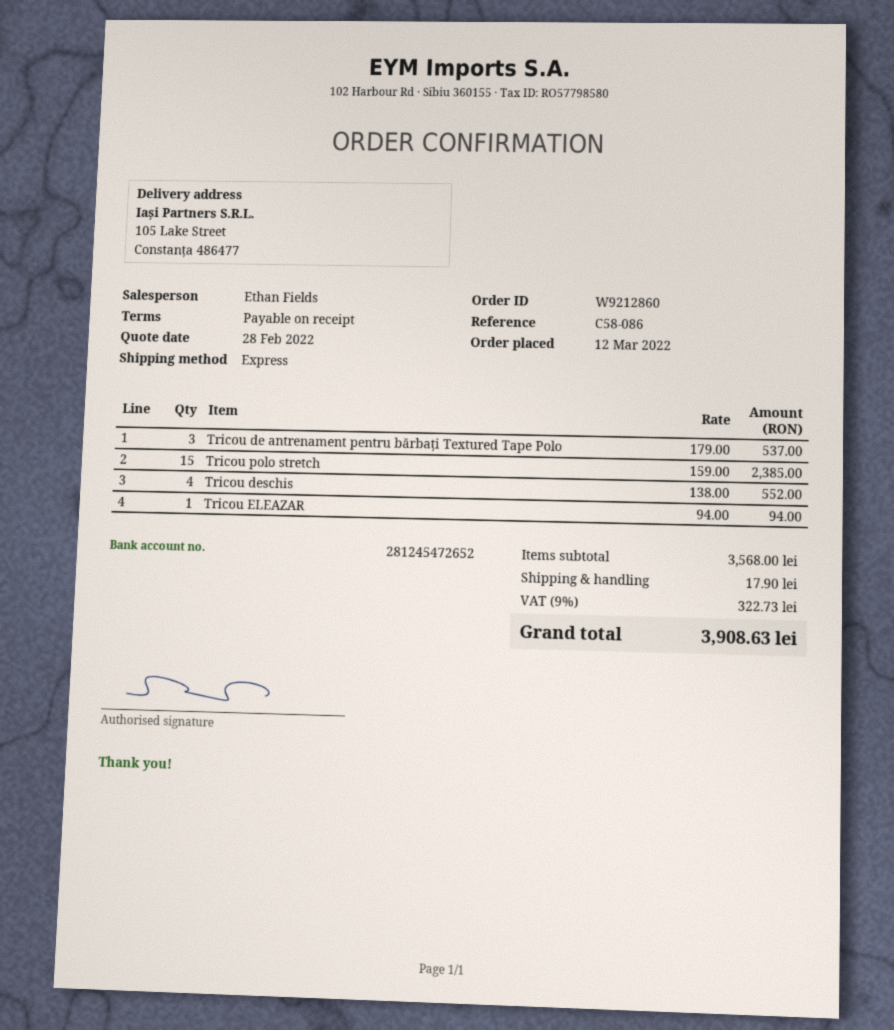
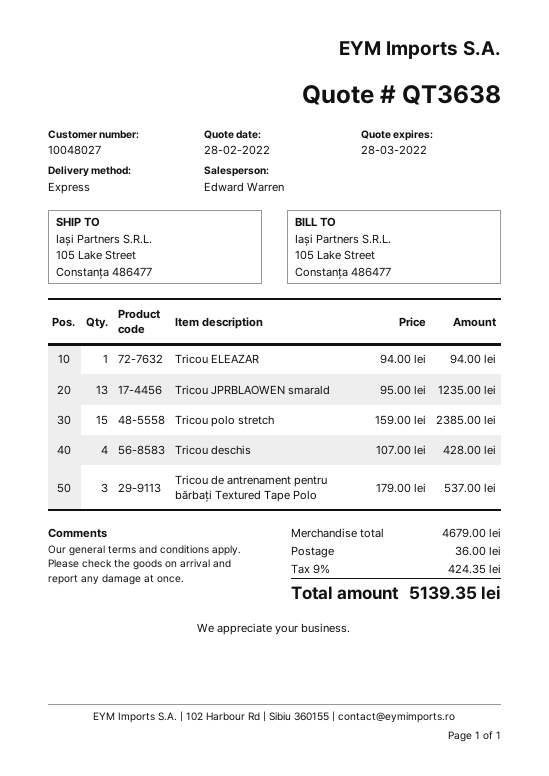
sales rep: Ethan Fields -> Edward Warren
Tricou deschis: 4 x 138.00 = 552.00 -> 4 x 107.00 = 428.00
Tricou JPRBLAOWEN smarald: none -> 13 x 95.00 = 1235.00
subtotal: 3568.00 -> 4679.00
shipping: 17.90 -> 36.00
tax: 9% = 322.73 -> 9% = 424.35
total: 3908.63 -> 5139.35

